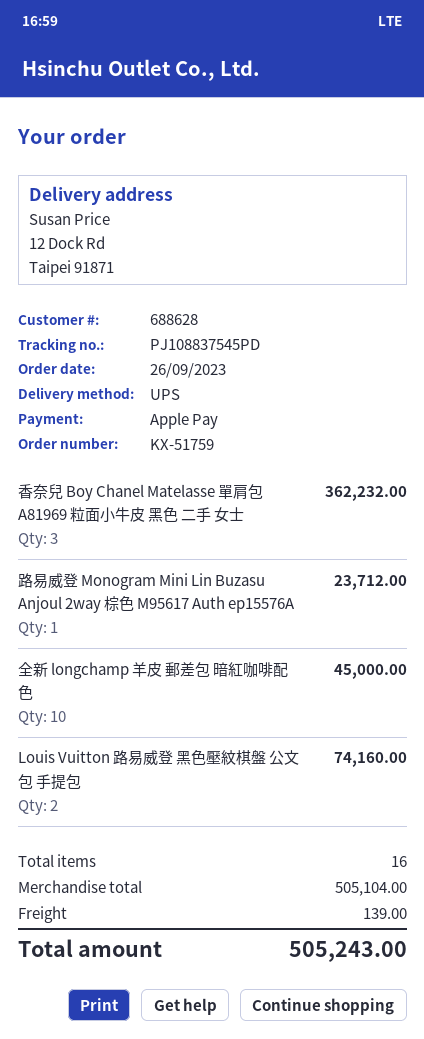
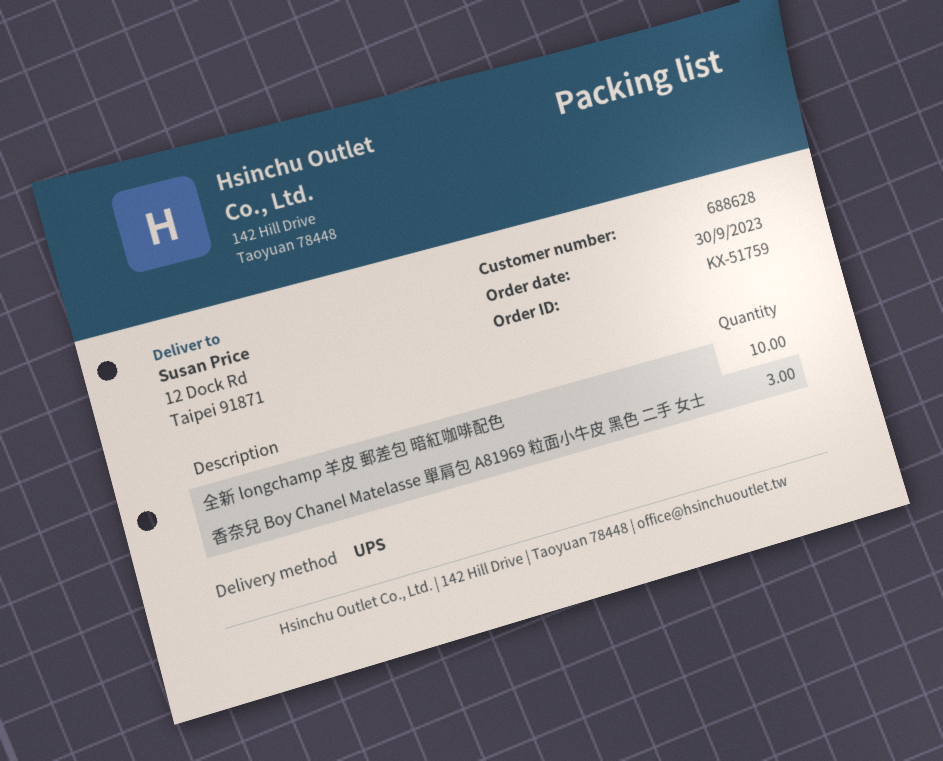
order date: 2023-09-26 -> 2023-09-30
路易威登 Monogram Mini Lin Buzasu Anjoul 2way 棕色 M95617 Auth ep15576A: 1 -> none
Louis Vuitton 路易威登 黑色壓紋棋盤 公文包 手提包: 2 -> none

